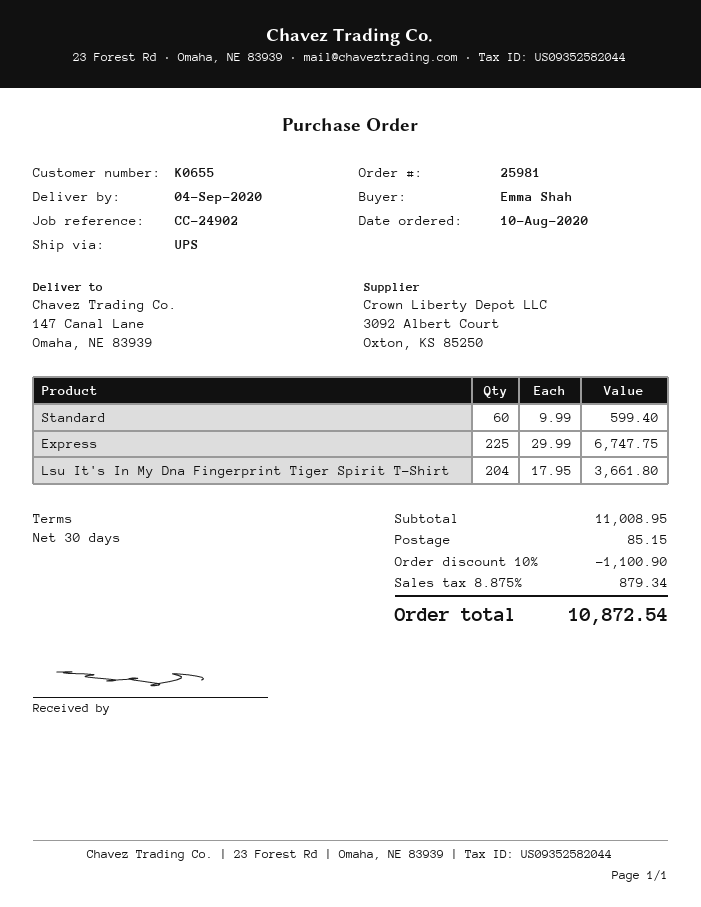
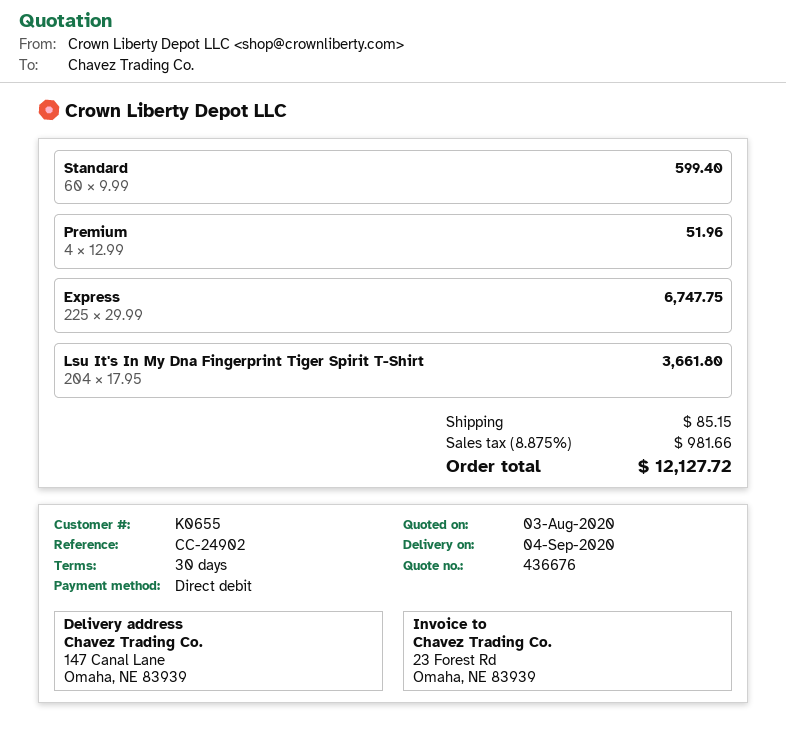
Premium: none -> 4 x 12.99 = 51.96
discount: 10% = 1100.90 -> none
tax: 8.875% = 879.34 -> 8.875% = 981.66
total: 10872.54 -> 12127.72

